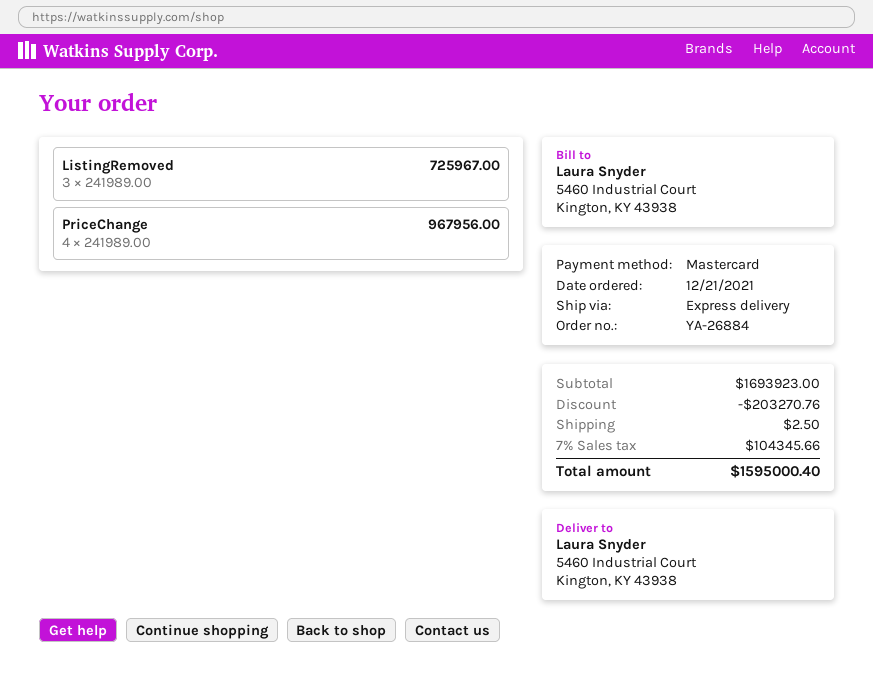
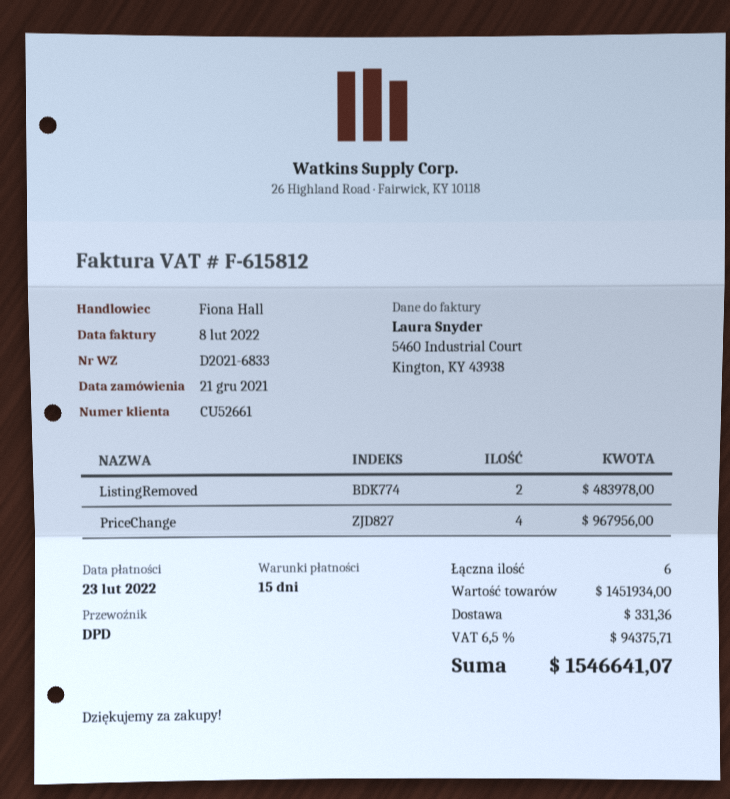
shipping method: express -> DPD
ListingRemoved: 3 for 725967.00 -> 2 for 483978.00
subtotal: 1693923.00 -> 1451934.00
discount: 203270.76 -> none
shipping: 2.50 -> 331.36
tax: 7% = 104345.66 -> 6.5% = 94375.71
total: 1595000.40 -> 1546641.07

